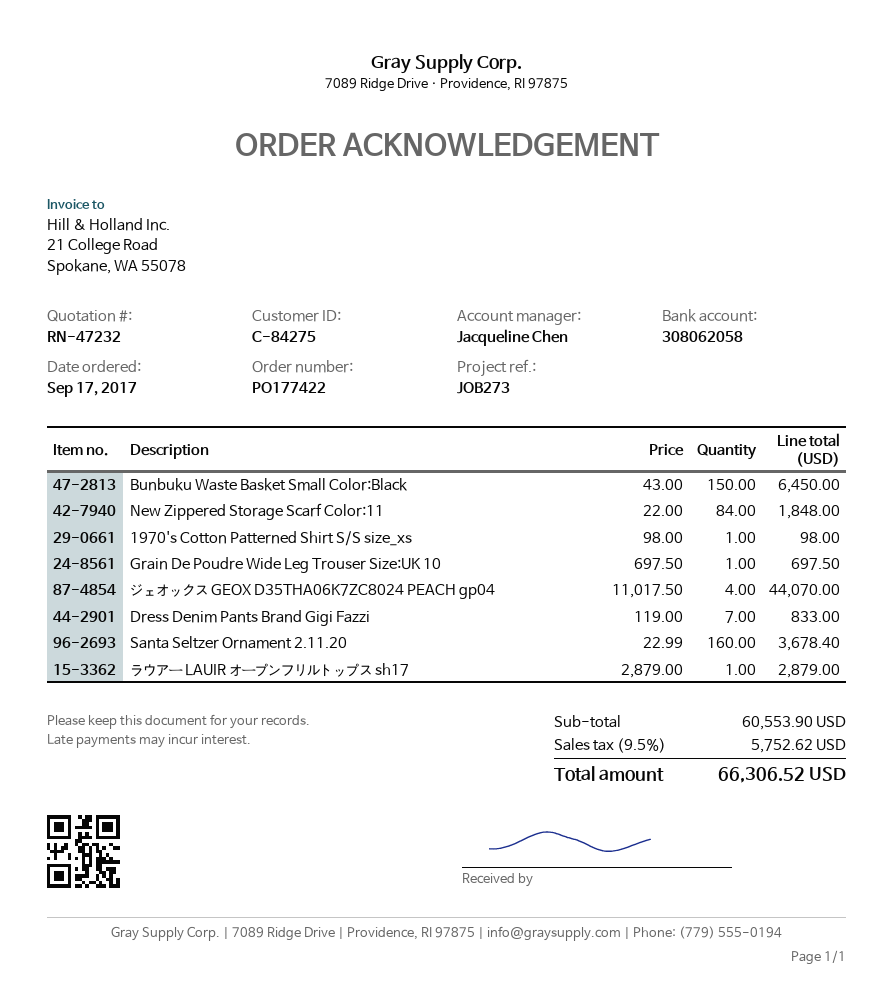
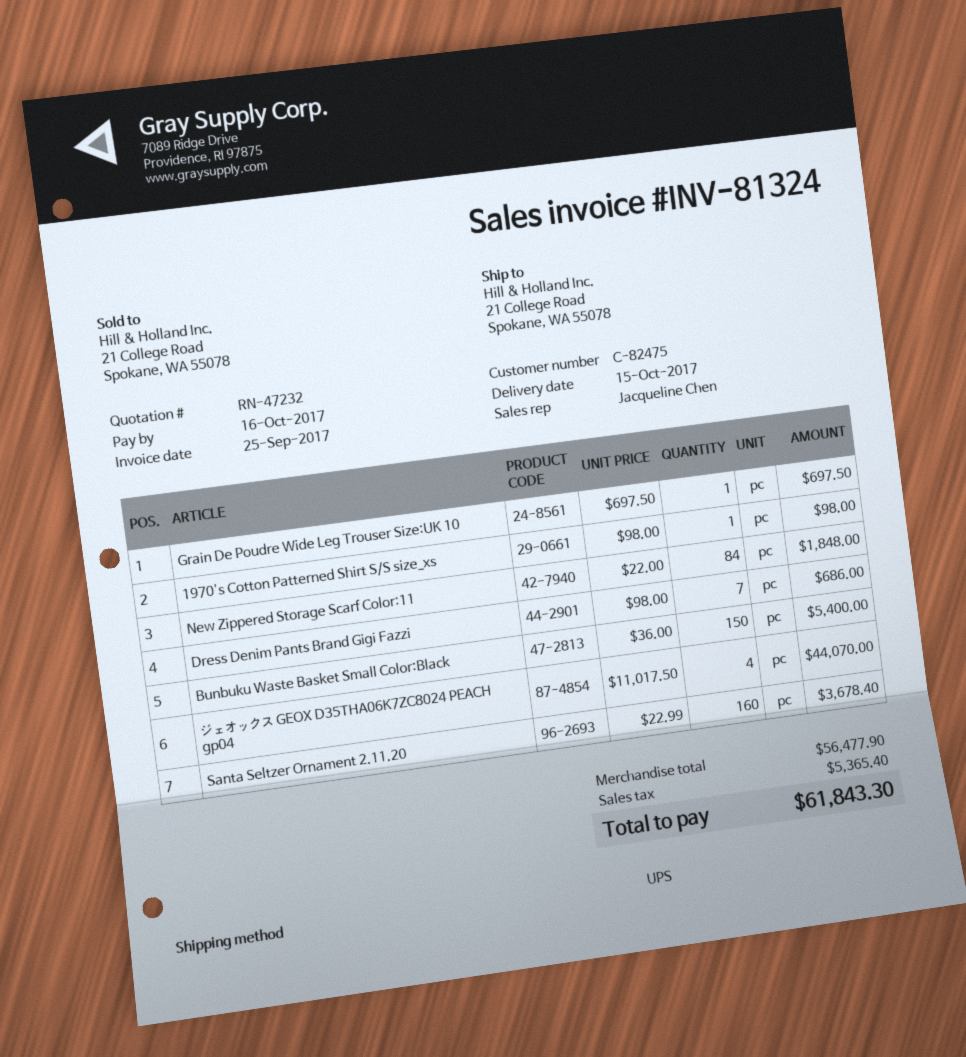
customer number: C-84275 -> C-82475
Bunbuku Waste Basket Small Color:Black: 150 x 43.00 = 6450.00 -> 150 x 36.00 = 5400.00
Dress Denim Pants Brand Gigi Fazzi: 7 x 119.00 = 833.00 -> 7 x 98.00 = 686.00
ラウアー LAUIR オープンフリルトップス sh17: 1 x 2879.00 = 2879.00 -> none
subtotal: 60553.90 -> 56477.90
tax: 5752.62 -> 5365.40
total: 66306.52 -> 61843.30

